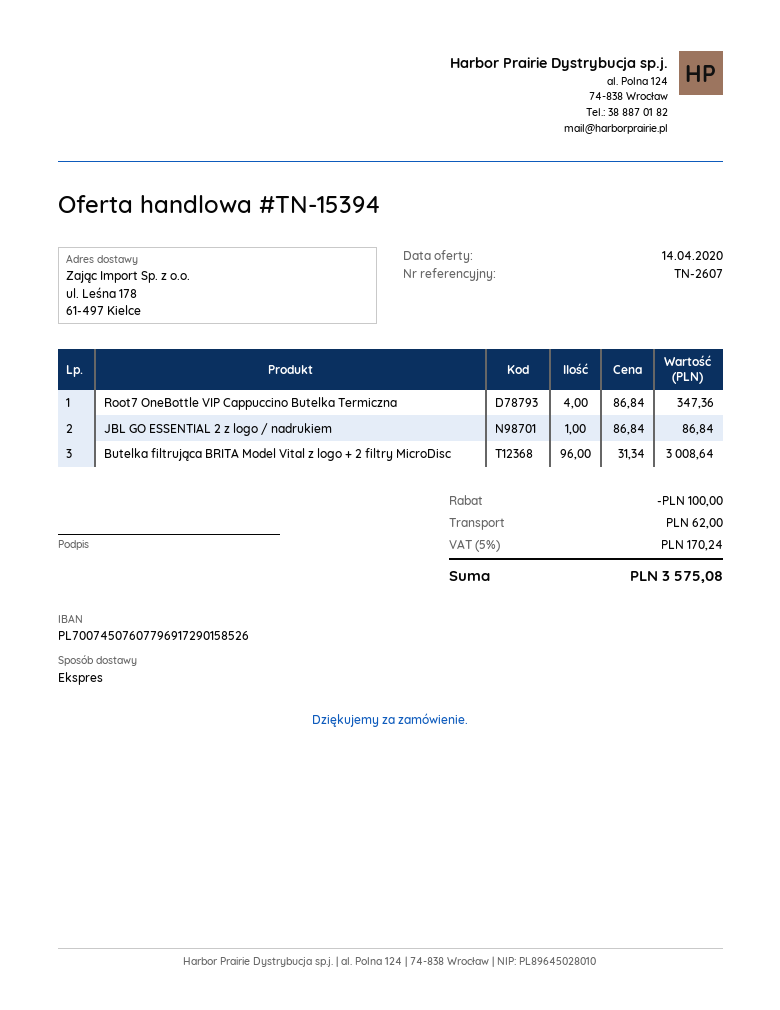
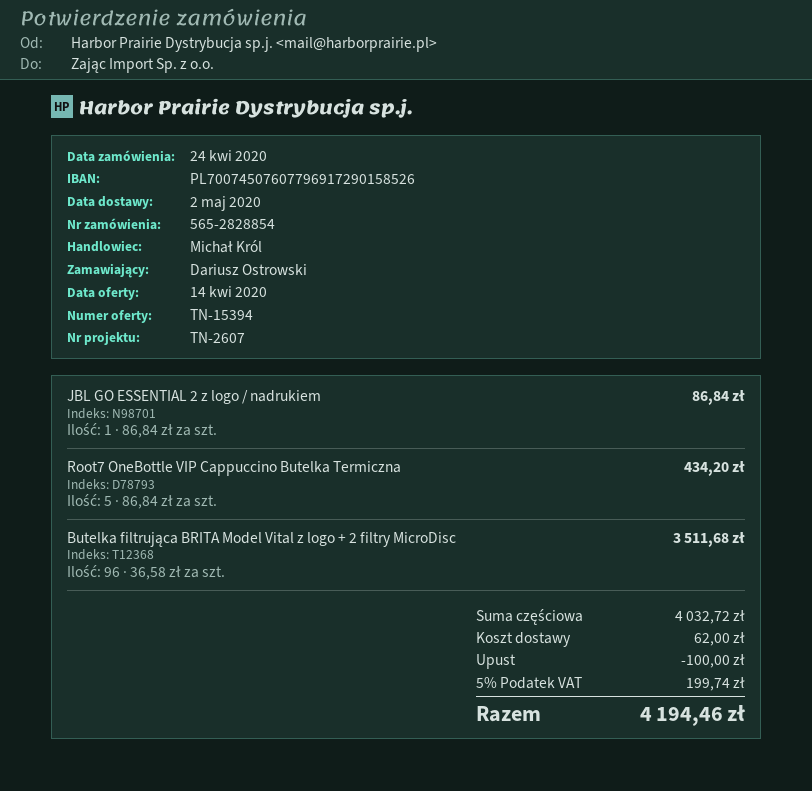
Root7 OneBottle VIP Cappuccino Butelka Termiczna: 4 x 86.84 = 347.36 -> 5 x 86.84 = 434.20
Butelka filtrująca BRITA Model Vital z logo + 2 filtry MicroDisc: 96 x 31.34 = 3008.64 -> 96 x 36.58 = 3511.68
tax: 5% = 170.24 -> 5% = 199.74
total: 3575.08 -> 4194.46

